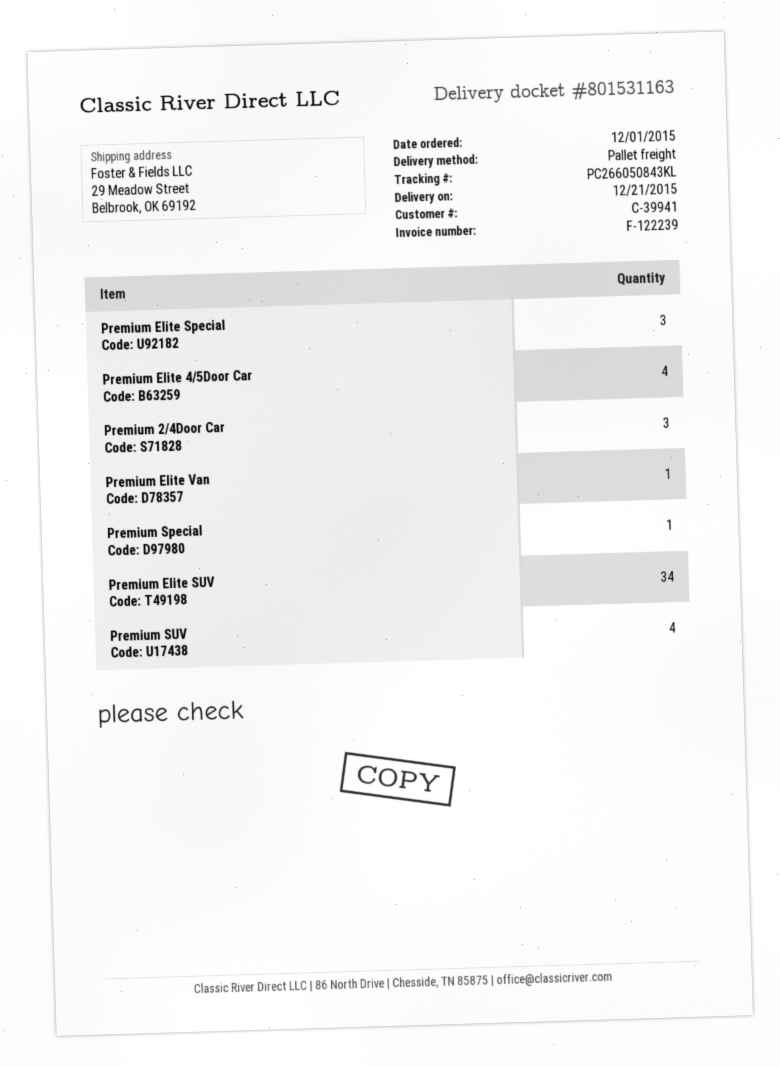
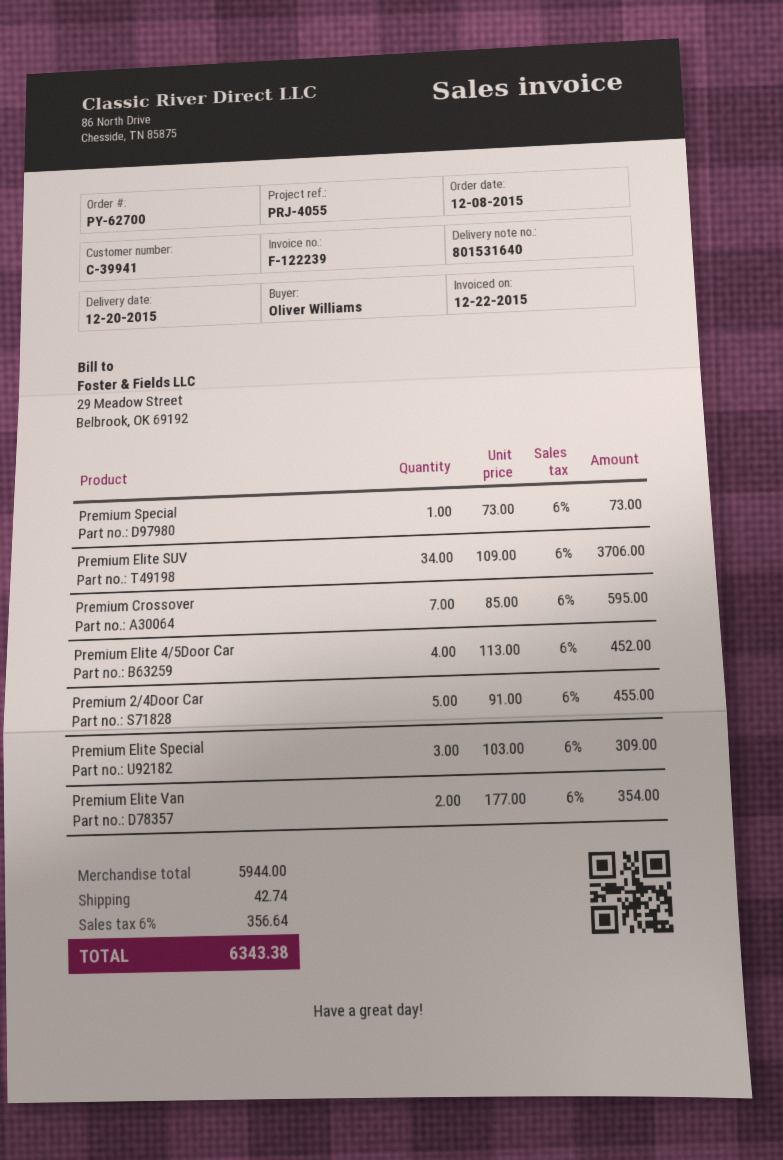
order date: 2015-12-01 -> 2015-12-08
delivery note number: 801531163 -> 801531640
delivery date: 2015-12-21 -> 2015-12-20
Premium 2/4Door Car: 3 -> 5
Premium Elite Van: 1 -> 2
Premium SUV: 4 -> none
Premium Crossover: none -> 7

